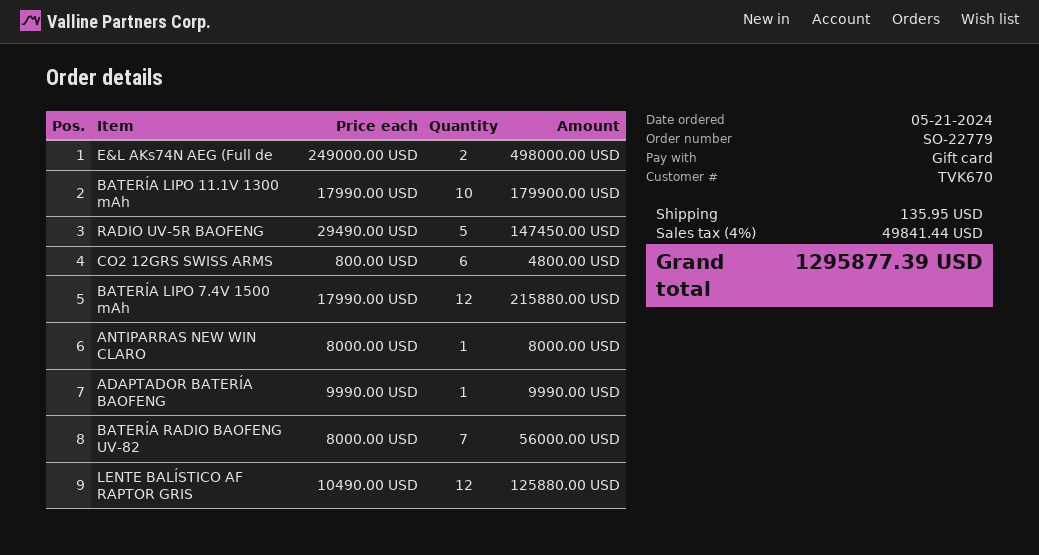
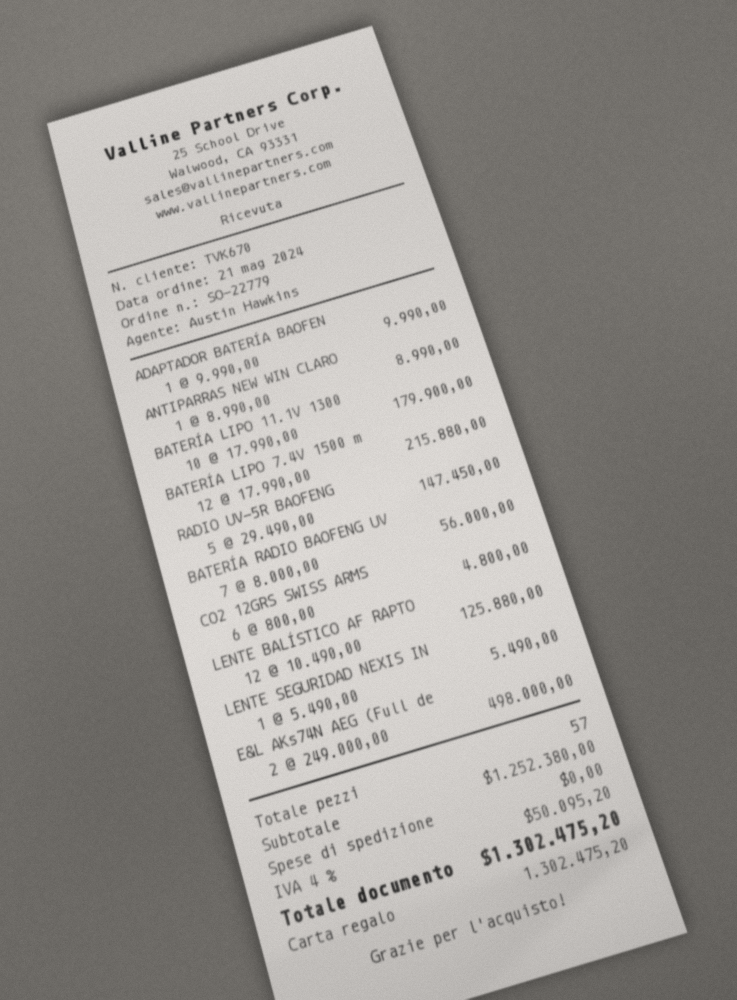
ANTIPARRAS NEW WIN CLARO: 1 x 8000.00 = 8000.00 -> 1 x 8990.00 = 8990.00
LENTE SEGURIDAD NEXIS IN: none -> 1 x 5490.00 = 5490.00
shipping: 135.95 -> 0.00
tax: 4% = 49841.44 -> 4% = 50095.20
total: 1295877.39 -> 1302475.20

